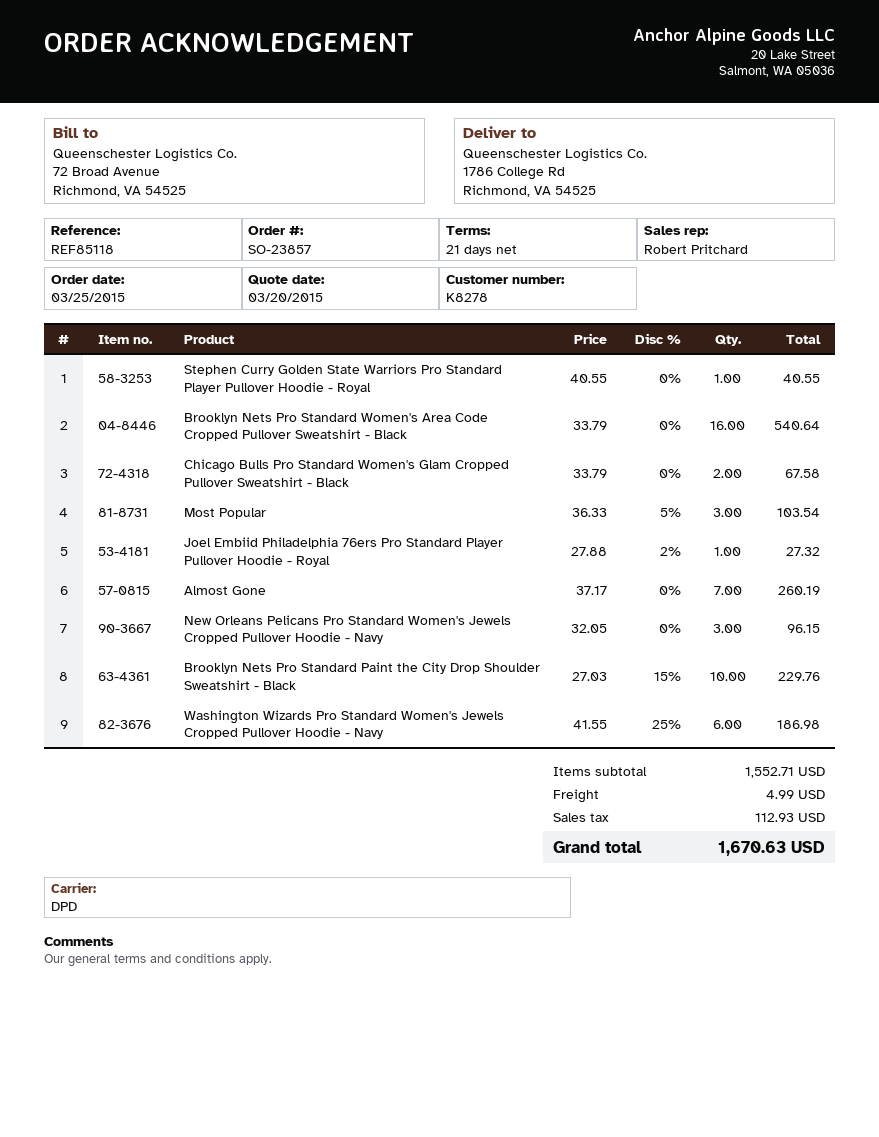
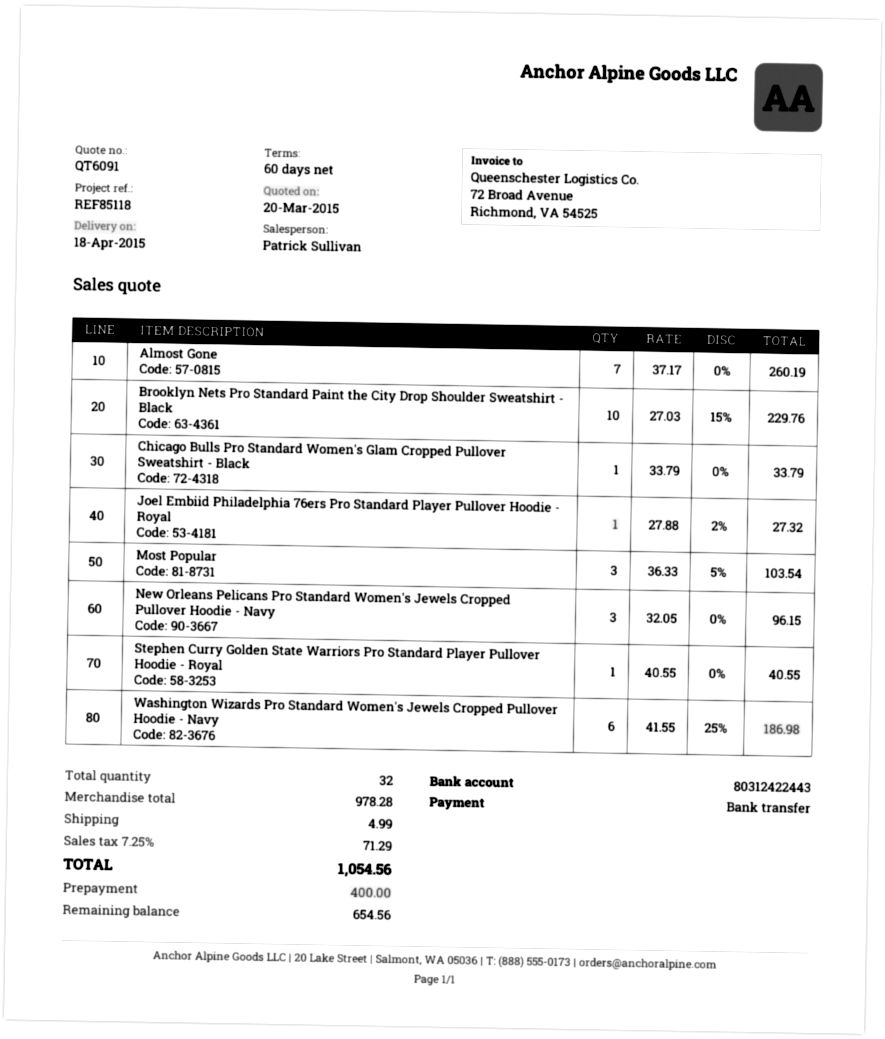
payment terms: 21 days -> 60 days
sales rep: Robert Pritchard -> Patrick Sullivan
Brooklyn Nets Pro Standard Women's Area Code Cropped Pullover Sweatshirt - Black: 16 x 33.79 = 540.64 -> none
Chicago Bulls Pro Standard Women's Glam Cropped Pullover Sweatshirt - Black: 2 x 33.79 = 67.58 -> 1 x 33.79 = 33.79
subtotal: 1552.71 -> 978.28
tax: 112.93 -> 71.29
total: 1670.63 -> 1054.56

